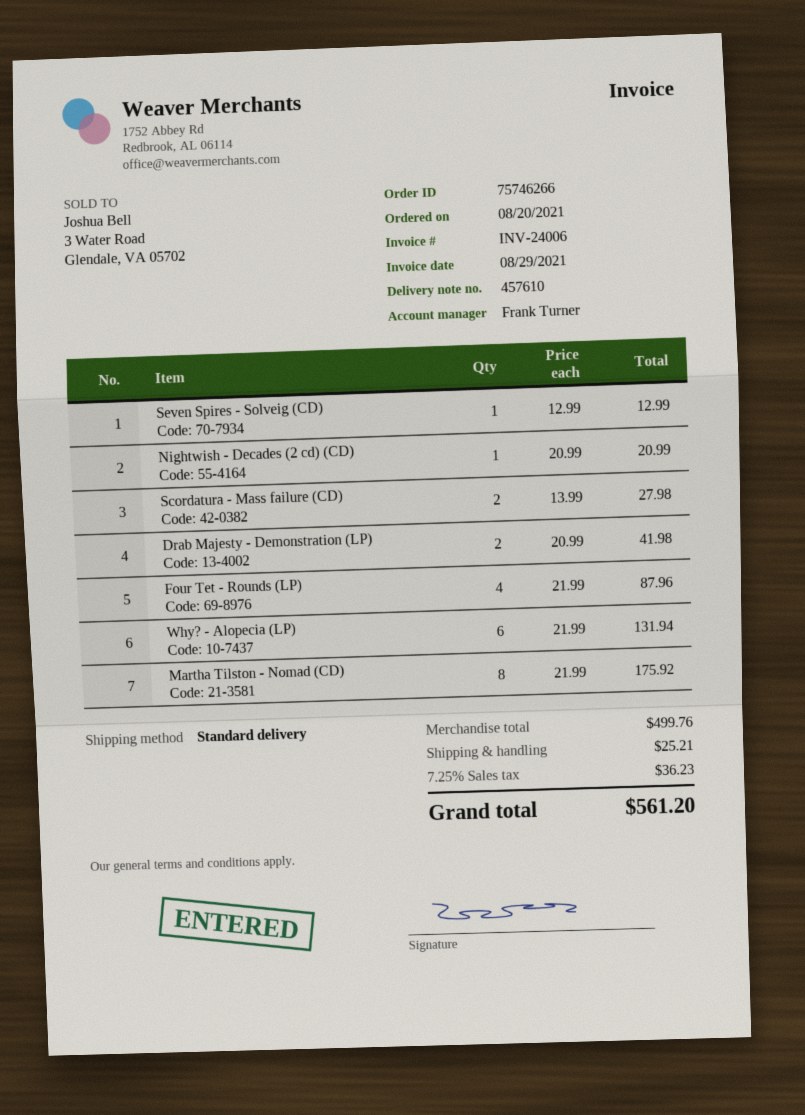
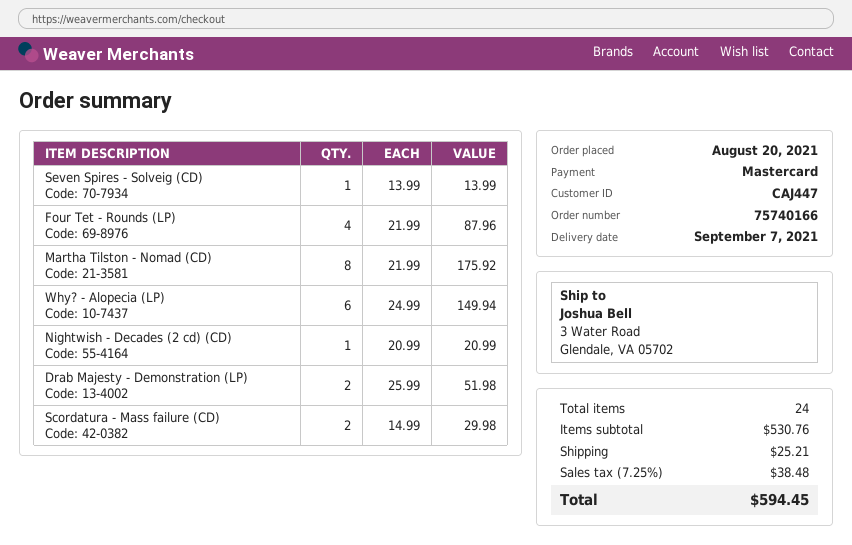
order number: 75746266 -> 75740166
Seven Spires - Solveig (CD): 1 x 12.99 = 12.99 -> 1 x 13.99 = 13.99
Scordatura - Mass failure (CD): 2 x 13.99 = 27.98 -> 2 x 14.99 = 29.98
Drab Majesty - Demonstration (LP): 2 x 20.99 = 41.98 -> 2 x 25.99 = 51.98
Why? - Alopecia (LP): 6 x 21.99 = 131.94 -> 6 x 24.99 = 149.94
subtotal: 499.76 -> 530.76
tax: 7.25% = 36.23 -> 7.25% = 38.48
total: 561.20 -> 594.45

